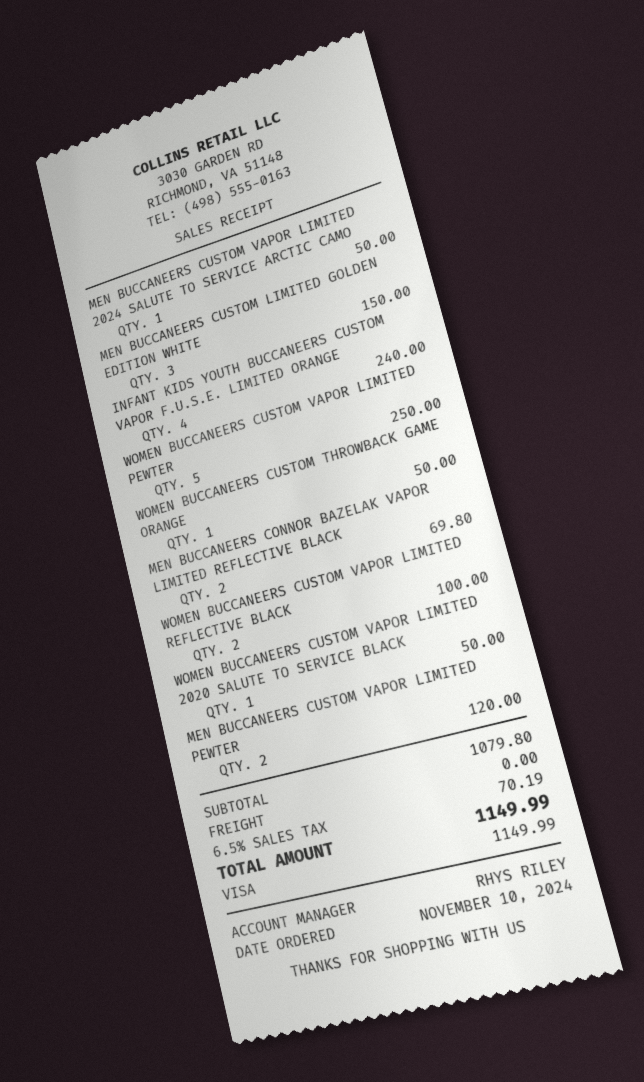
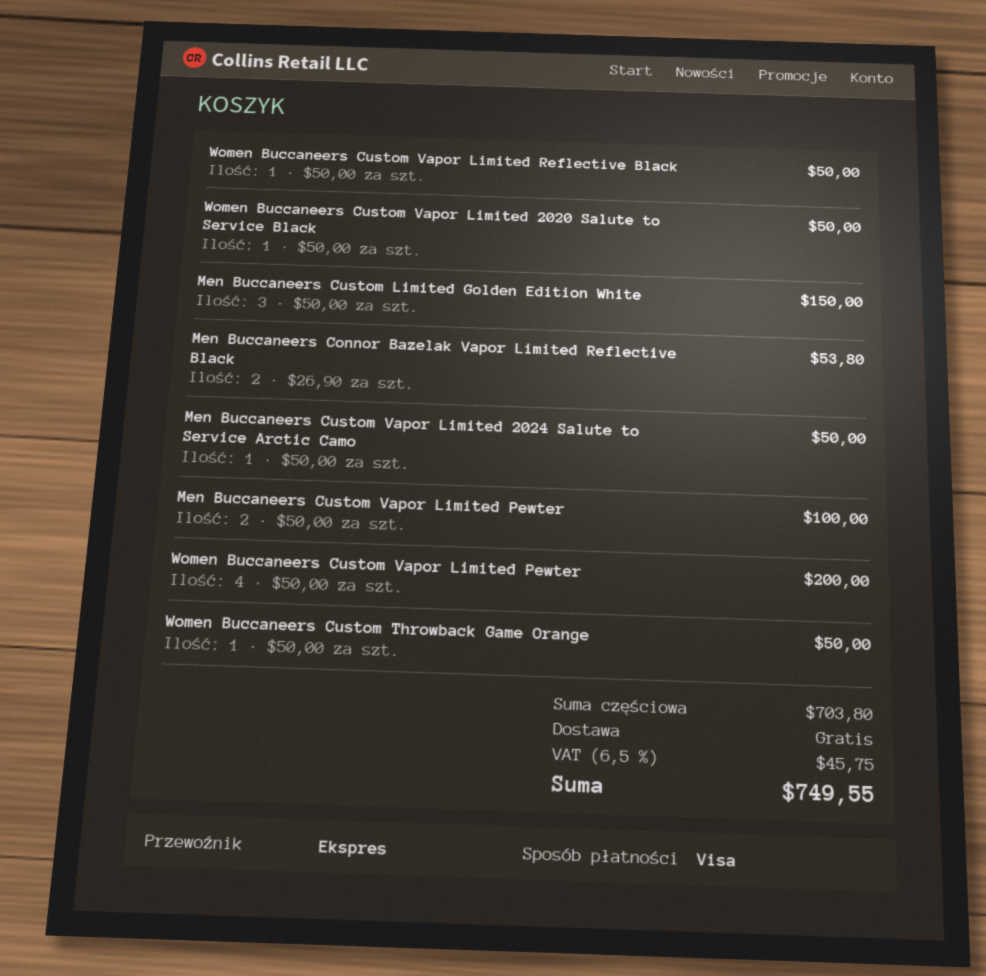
INFANT KIDS YOUTH BUCCANEERS CUSTOM VAPOR F.U.S.E. LIMITED ORANGE: 4 for 240.00 -> none
WOMEN BUCCANEERS CUSTOM VAPOR LIMITED PEWTER: 5 for 250.00 -> 4 for 200.00
MEN BUCCANEERS CONNOR BAZELAK VAPOR LIMITED REFLECTIVE BLACK: 2 for 69.80 -> 2 for 53.80
WOMEN BUCCANEERS CUSTOM VAPOR LIMITED REFLECTIVE BLACK: 2 for 100.00 -> 1 for 50.00
MEN BUCCANEERS CUSTOM VAPOR LIMITED PEWTER: 2 for 120.00 -> 2 for 100.00
subtotal: 1079.80 -> 703.80
tax: 6.5% = 70.19 -> 6.5% = 45.75
total: 1149.99 -> 749.55

